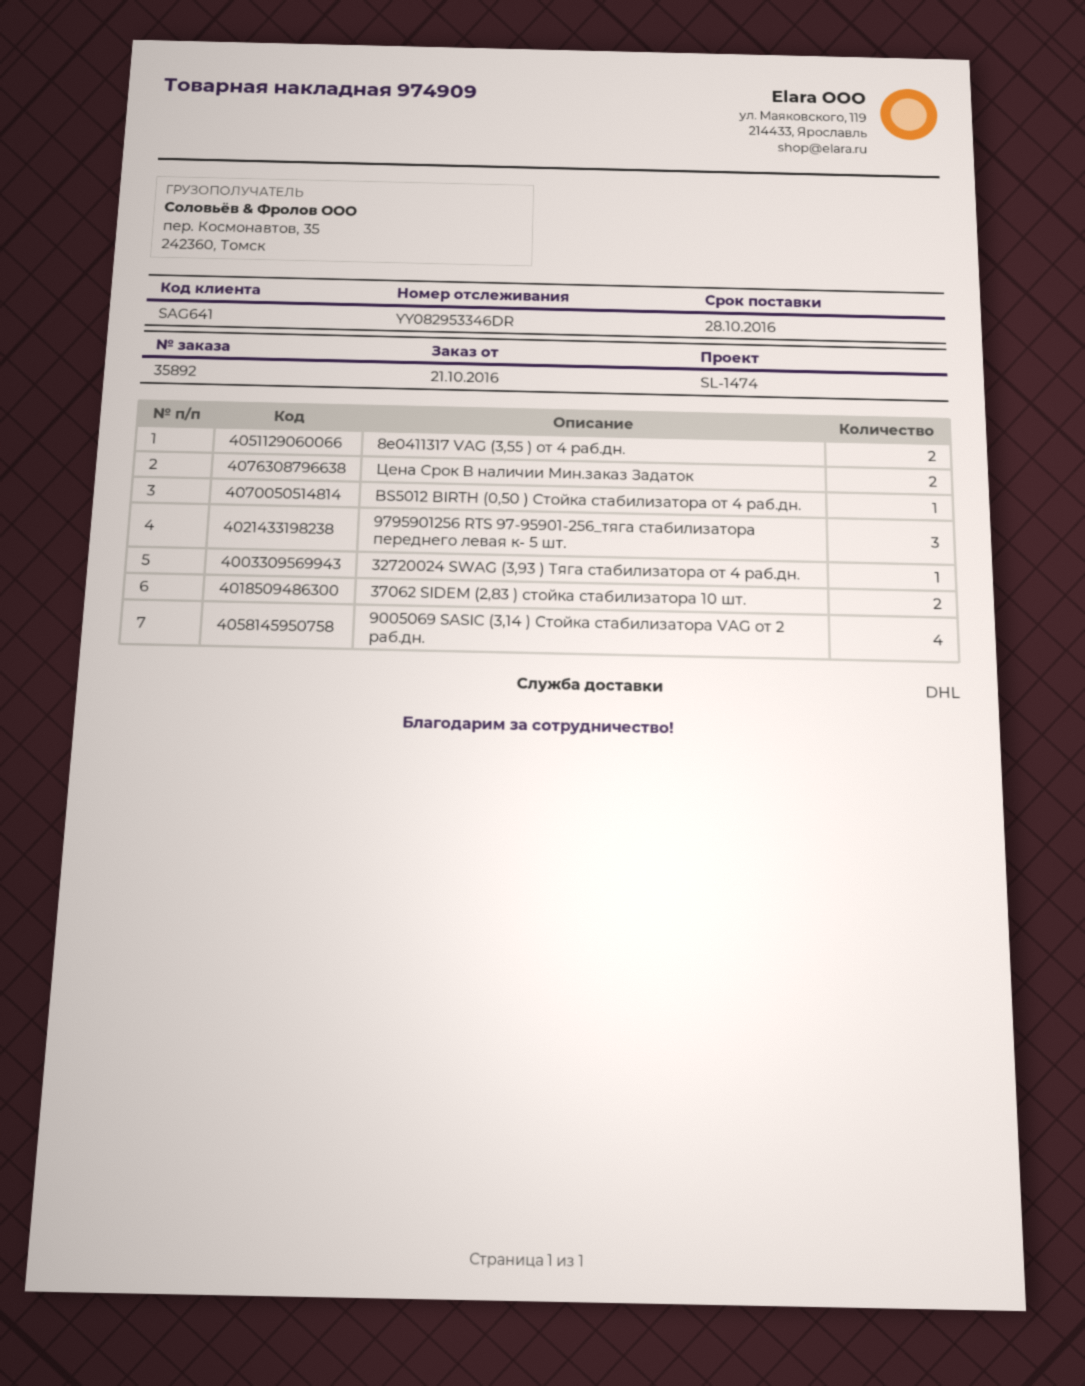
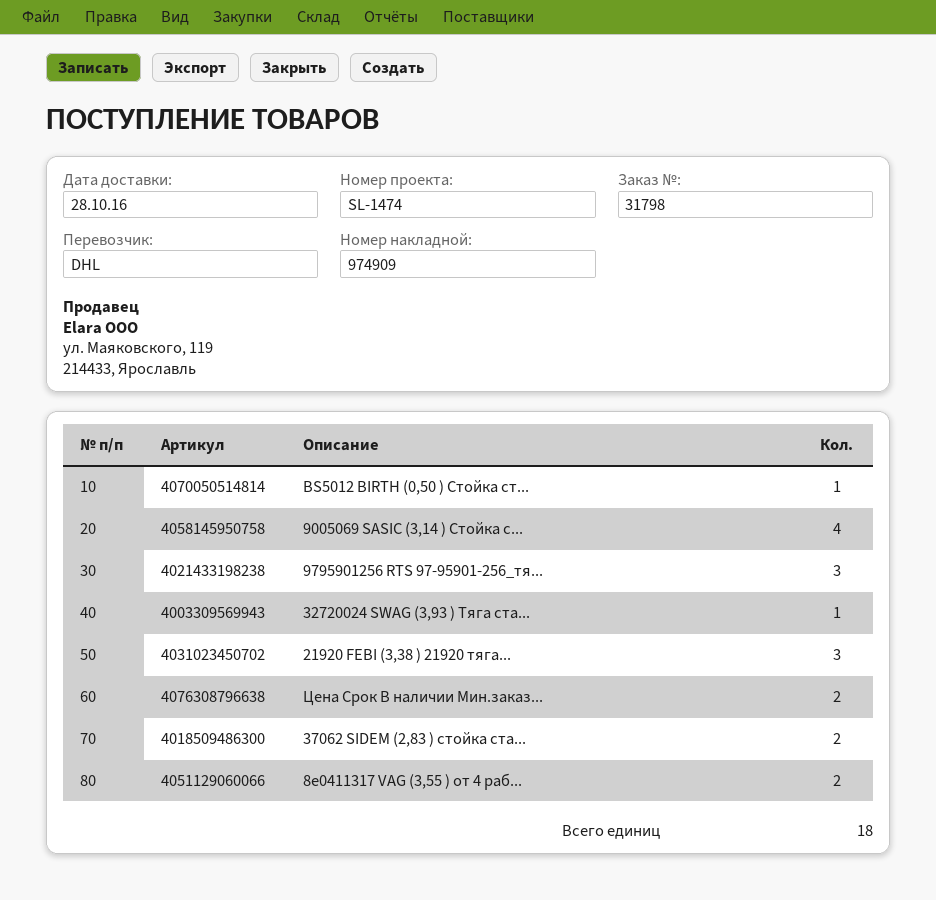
order number: 35892 -> 31798
21920 FEBI (3,38 ) 21920 тяга...: none -> 3

